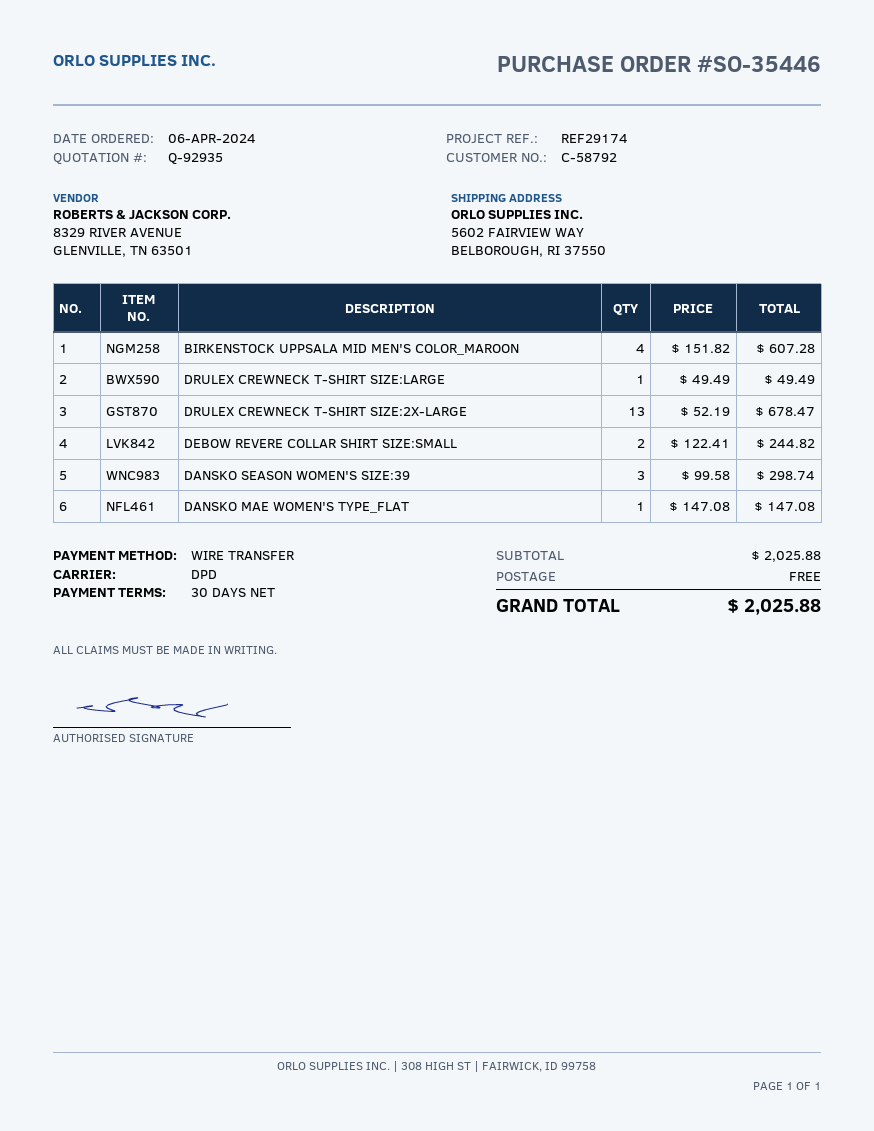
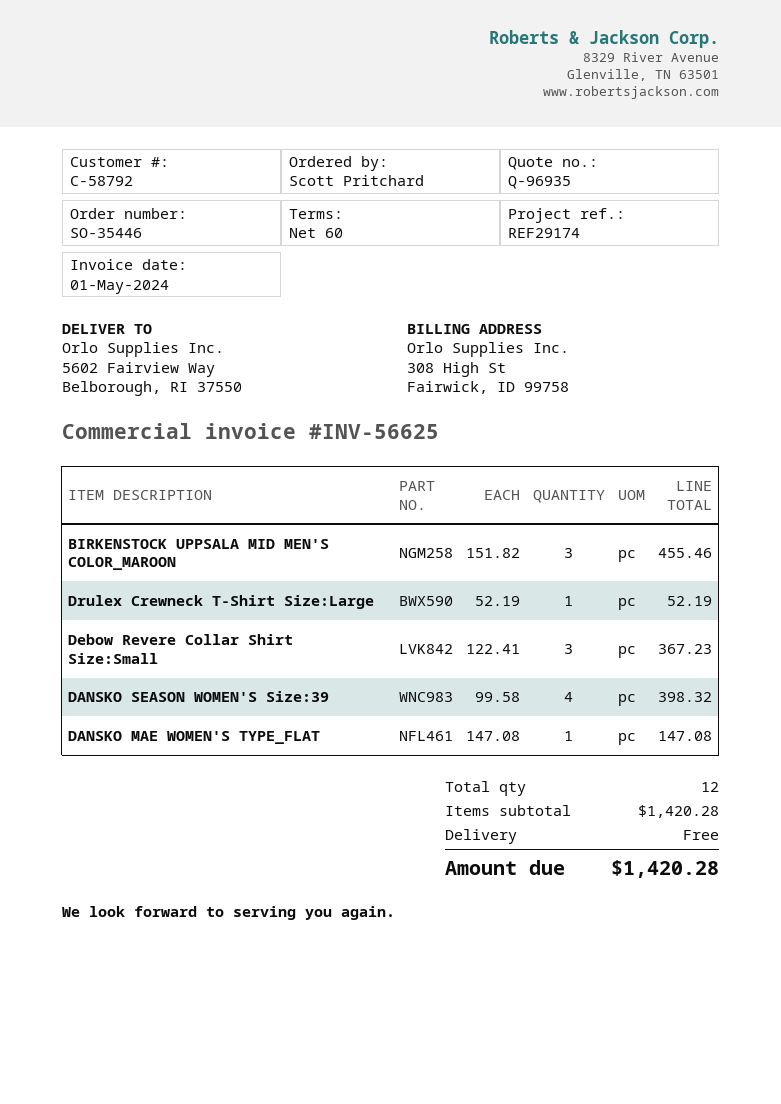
quote number: Q-92935 -> Q-96935
payment terms: 30 days -> 60 days
BIRKENSTOCK UPPSALA MID MEN'S COLOR_MAROON: 4 x 151.82 = 607.28 -> 3 x 151.82 = 455.46
DRULEX CREWNECK T-SHIRT SIZE:LARGE: 1 x 49.49 = 49.49 -> 1 x 52.19 = 52.19
DRULEX CREWNECK T-SHIRT SIZE:2X-LARGE: 13 x 52.19 = 678.47 -> none
DEBOW REVERE COLLAR SHIRT SIZE:SMALL: 2 x 122.41 = 244.82 -> 3 x 122.41 = 367.23
DANSKO SEASON WOMEN'S SIZE:39: 3 x 99.58 = 298.74 -> 4 x 99.58 = 398.32
subtotal: 2025.88 -> 1420.28
total: 2025.88 -> 1420.28

